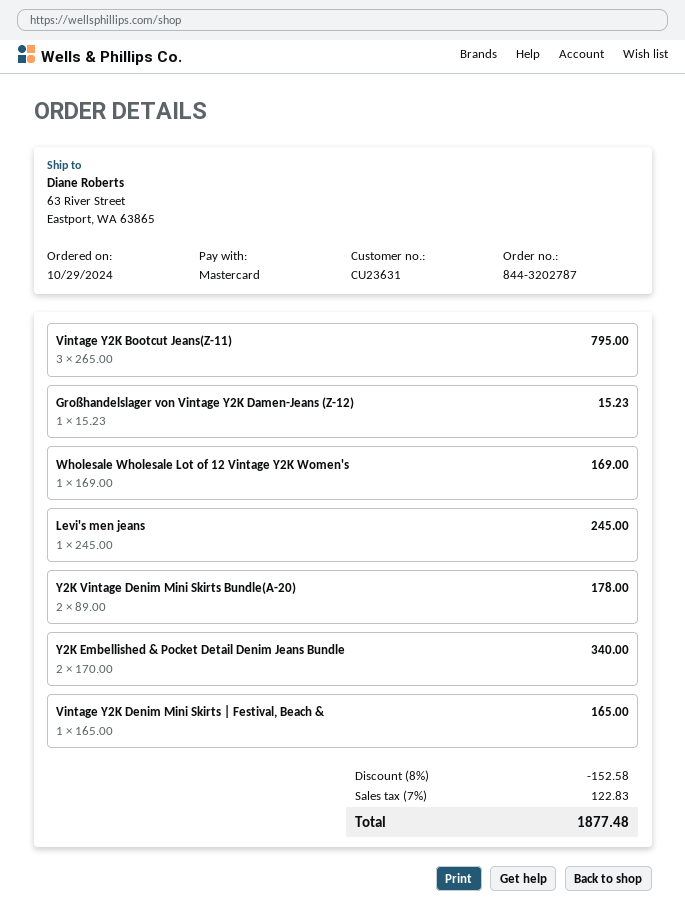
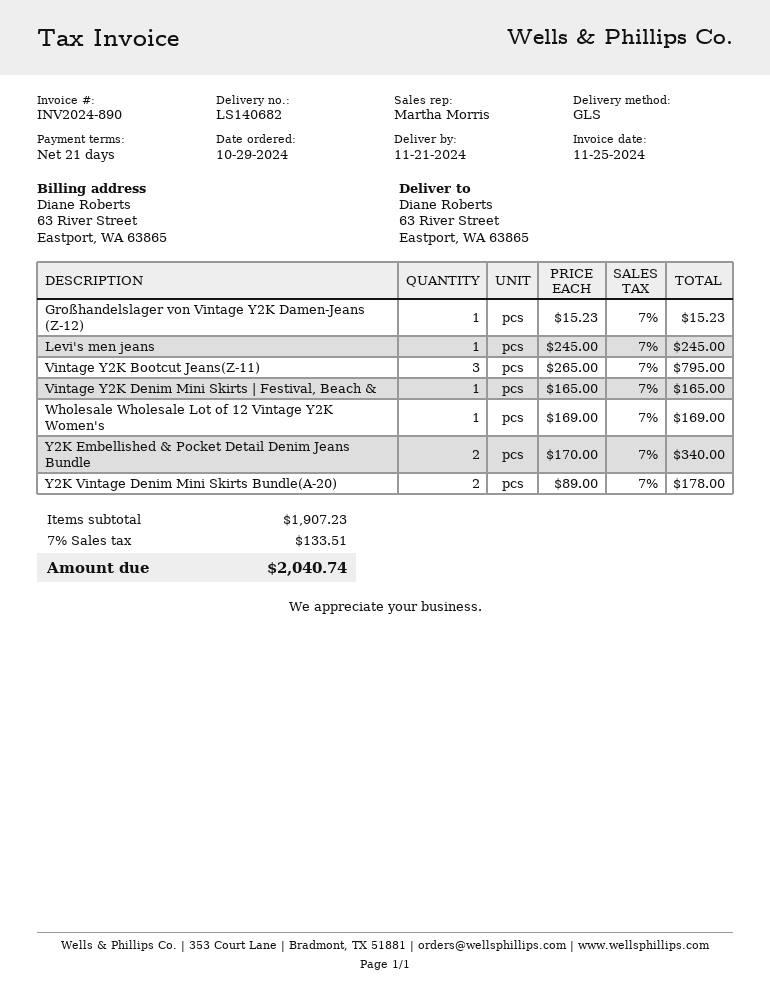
discount: 8% = 152.58 -> none
tax: 7% = 122.83 -> 7% = 133.51
total: 1877.48 -> 2040.74

